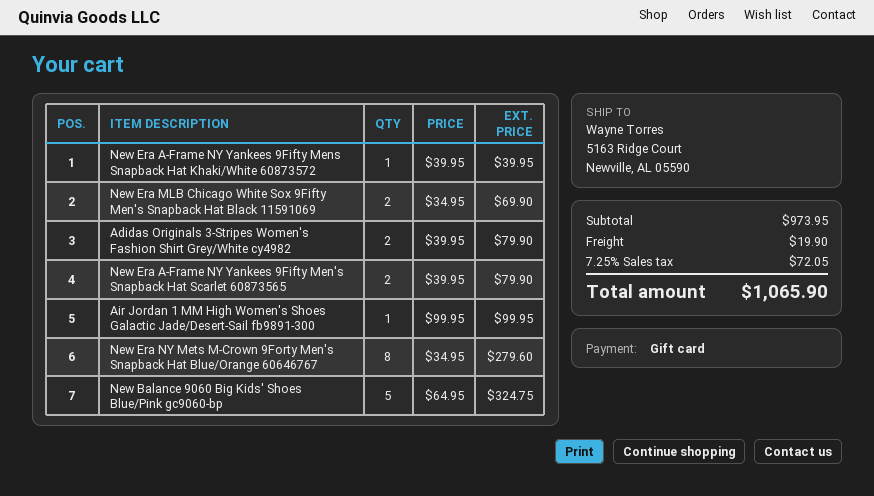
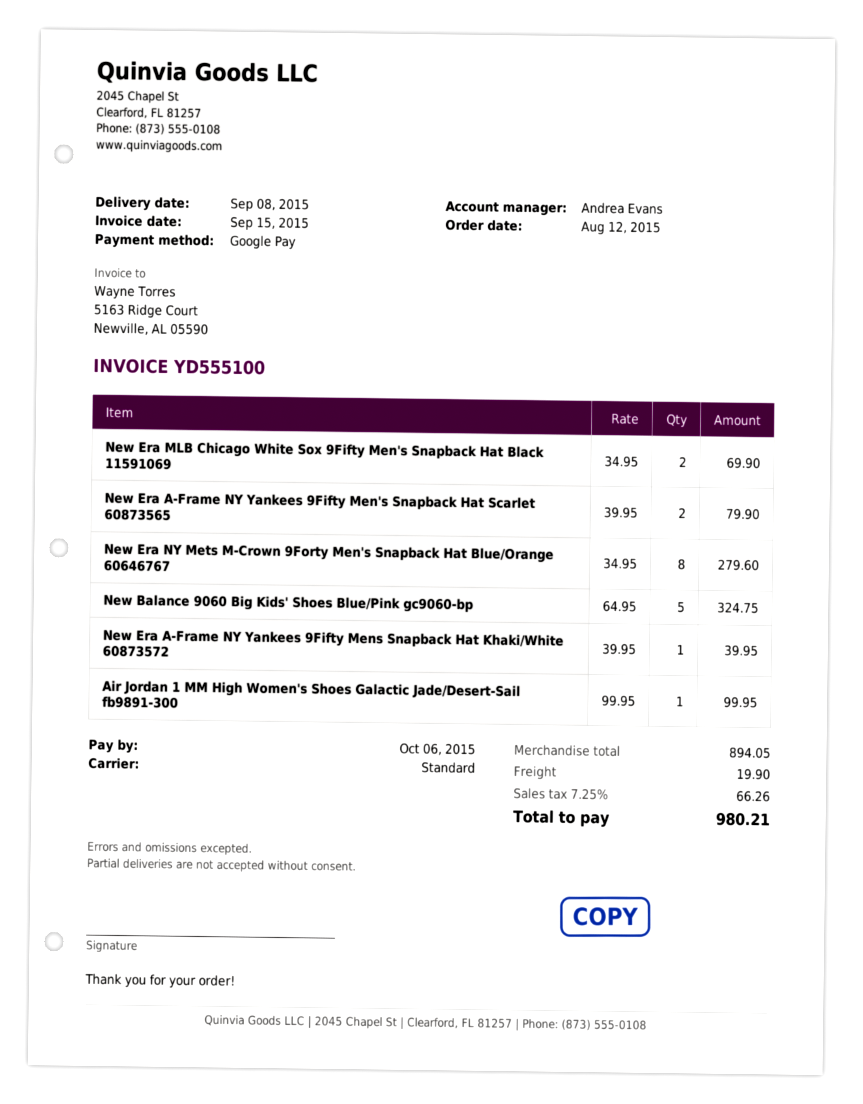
payment method: gift card -> Google Pay
Adidas Originals 3-Stripes Women's Fashion Shirt Grey/White cy4982: 2 x 39.95 = 79.90 -> none
subtotal: 973.95 -> 894.05
tax: 7.25% = 72.05 -> 7.25% = 66.26
total: 1065.90 -> 980.21

